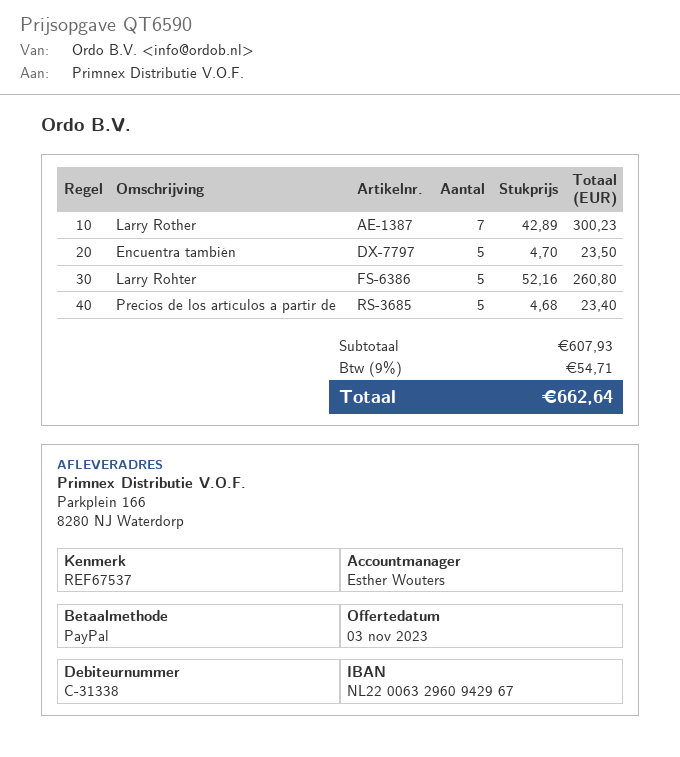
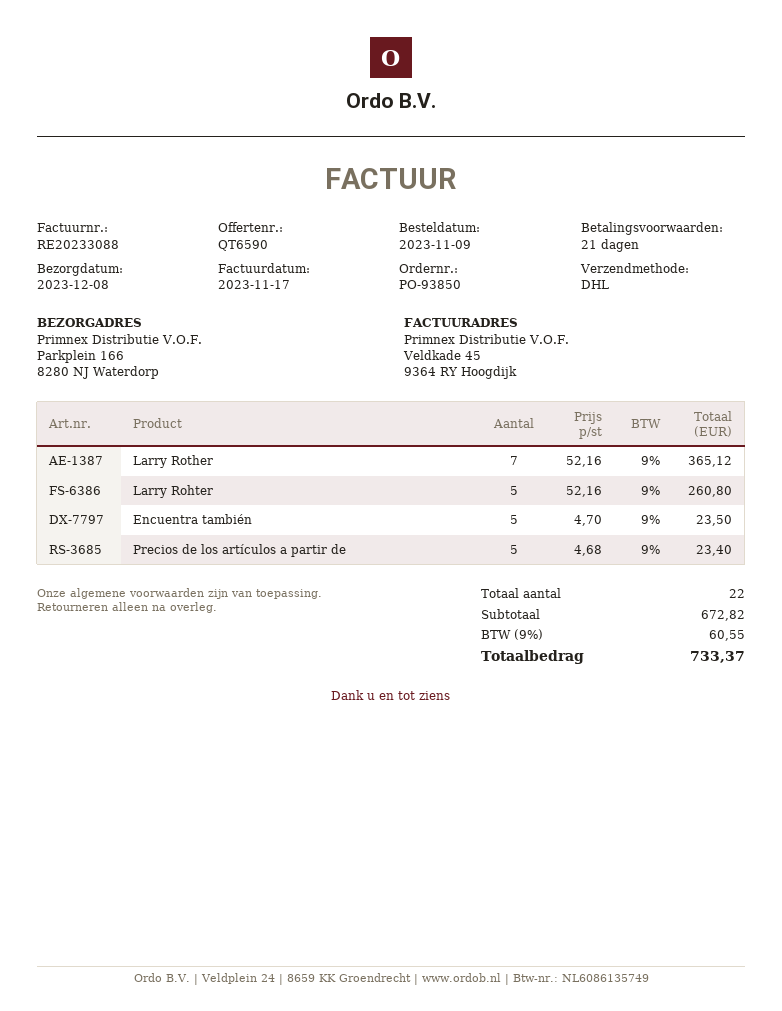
Larry Rother: 7 x 42.89 = 300.23 -> 7 x 52.16 = 365.12
subtotal: 607.93 -> 672.82
tax: 9% = 54.71 -> 9% = 60.55
total: 662.64 -> 733.37

